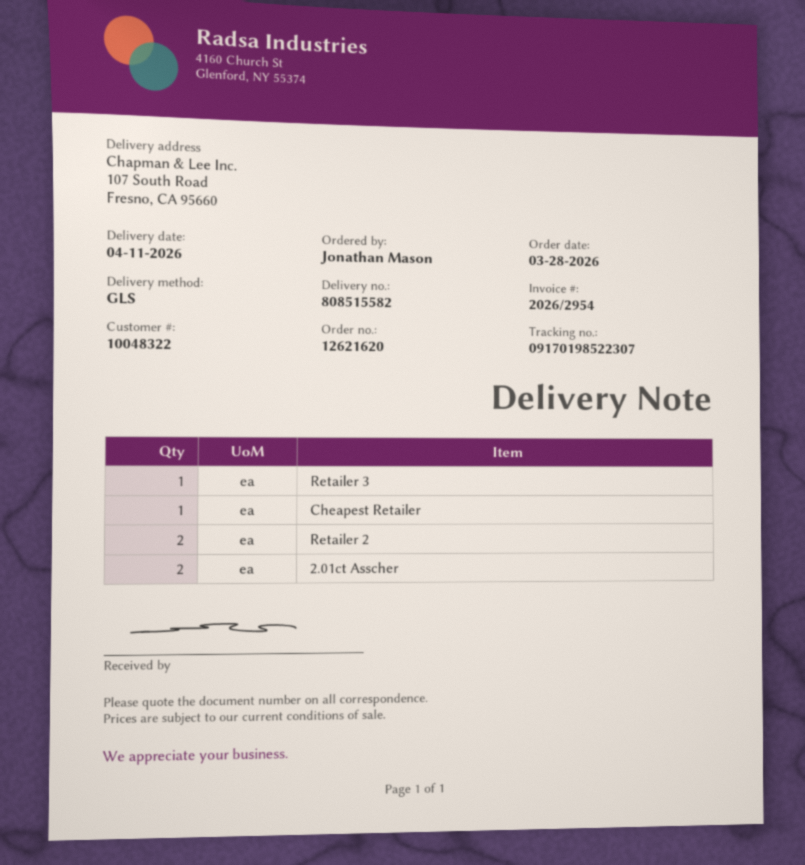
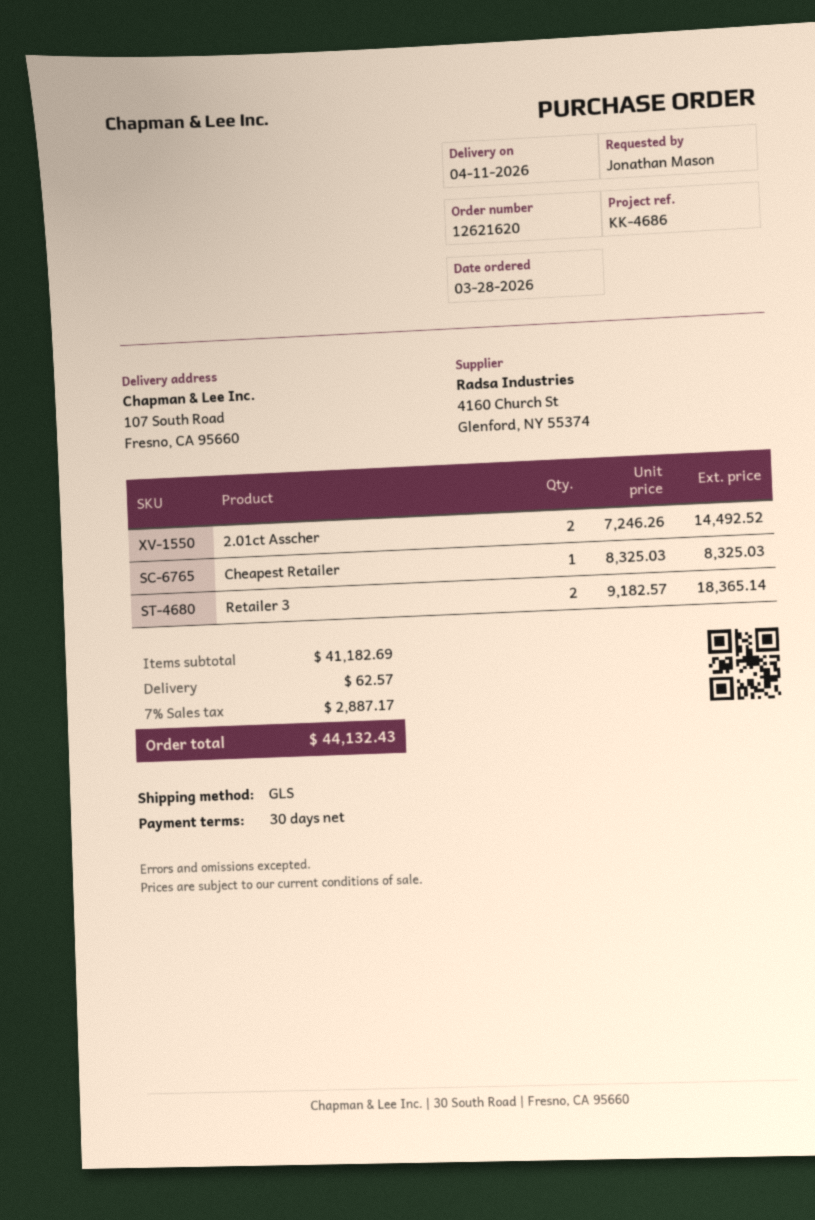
Retailer 3: 1 -> 2
Retailer 2: 2 -> none

